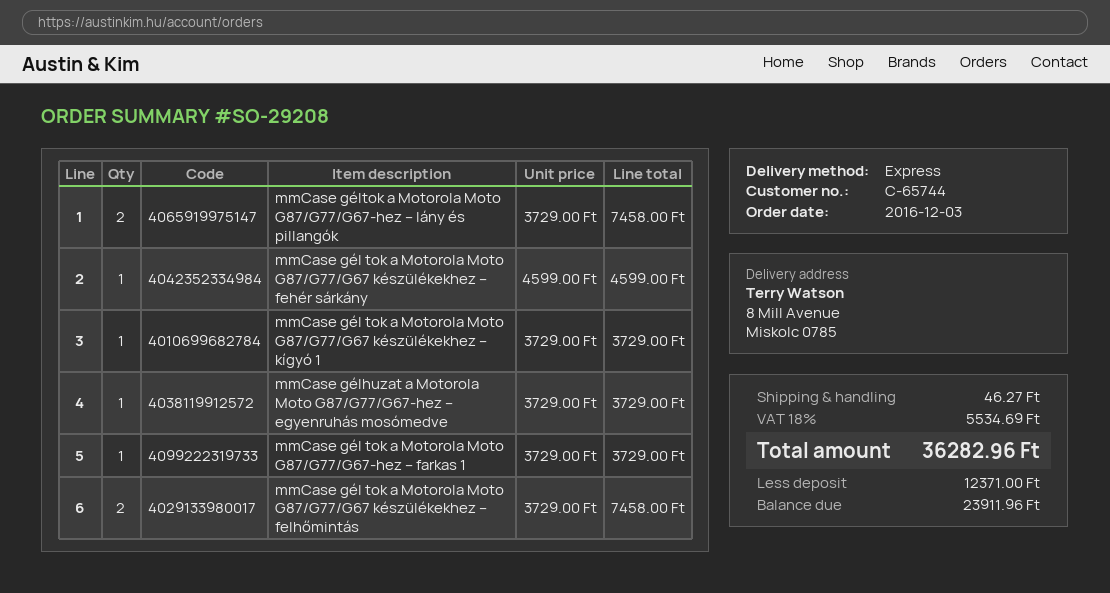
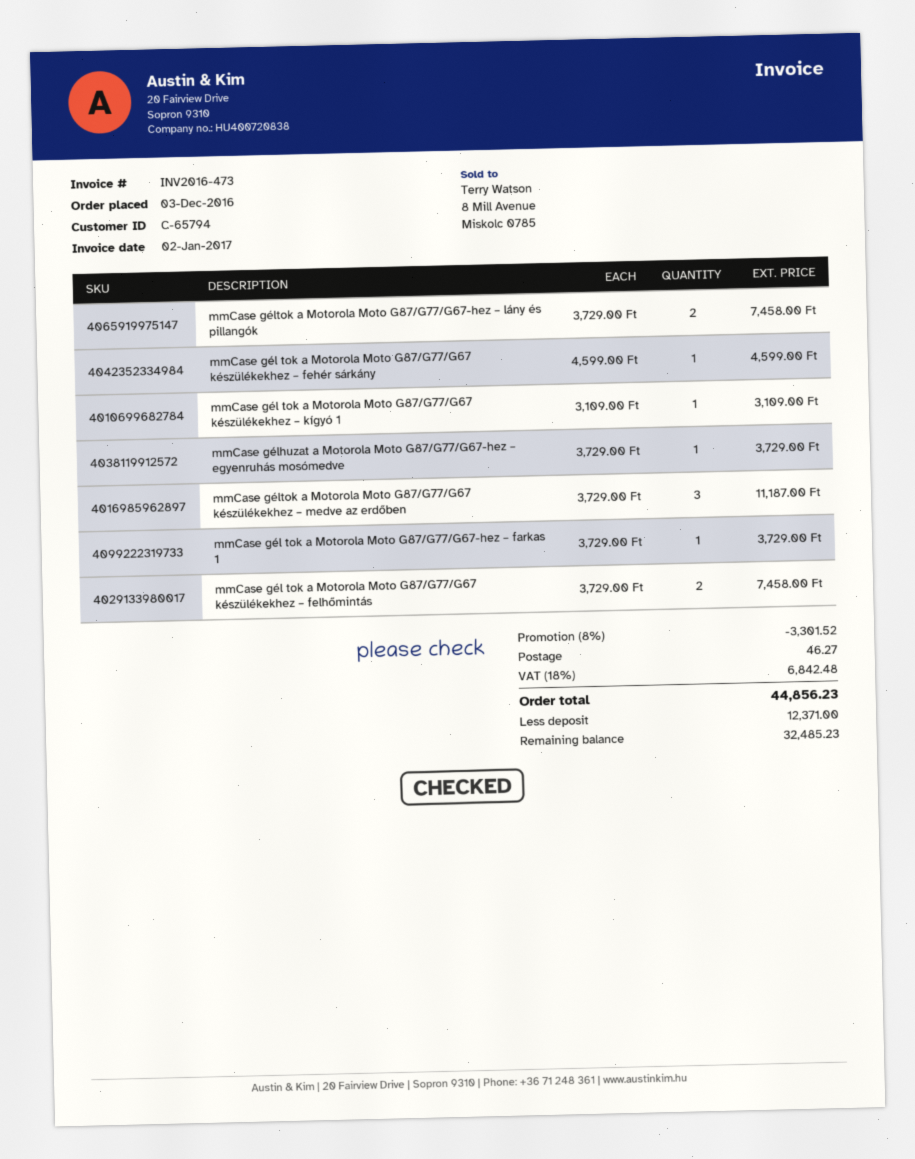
customer number: C-65744 -> C-65794
mmCase gél tok a Motorola Moto G87/G77/G67 készülékekhez – kígyó 1: 1 x 3729.00 = 3729.00 -> 1 x 3109.00 = 3109.00
mmCase géltok a Motorola Moto G87/G77/G67 készülékekhez – medve az erdőben: none -> 3 x 3729.00 = 11187.00
discount: none -> 8% = 3301.52
tax: 18% = 5534.69 -> 18% = 6842.48
total: 36282.96 -> 44856.23
balance: 23911.96 -> 32485.23

